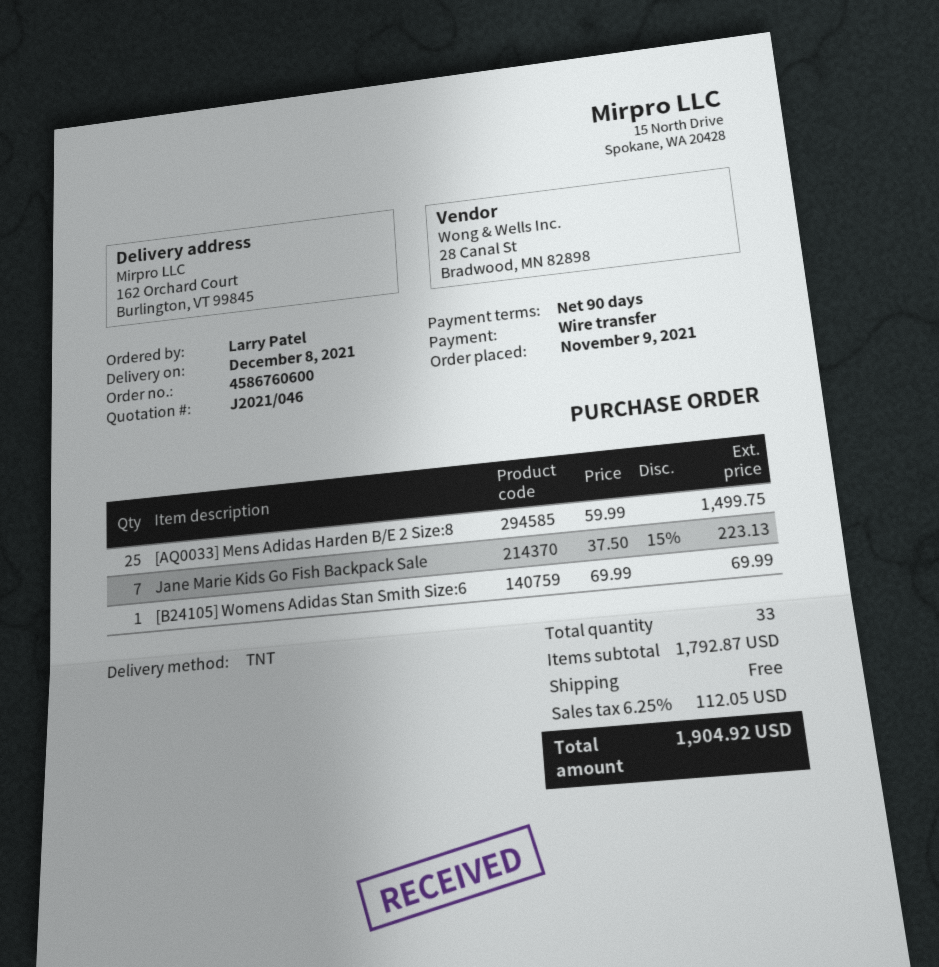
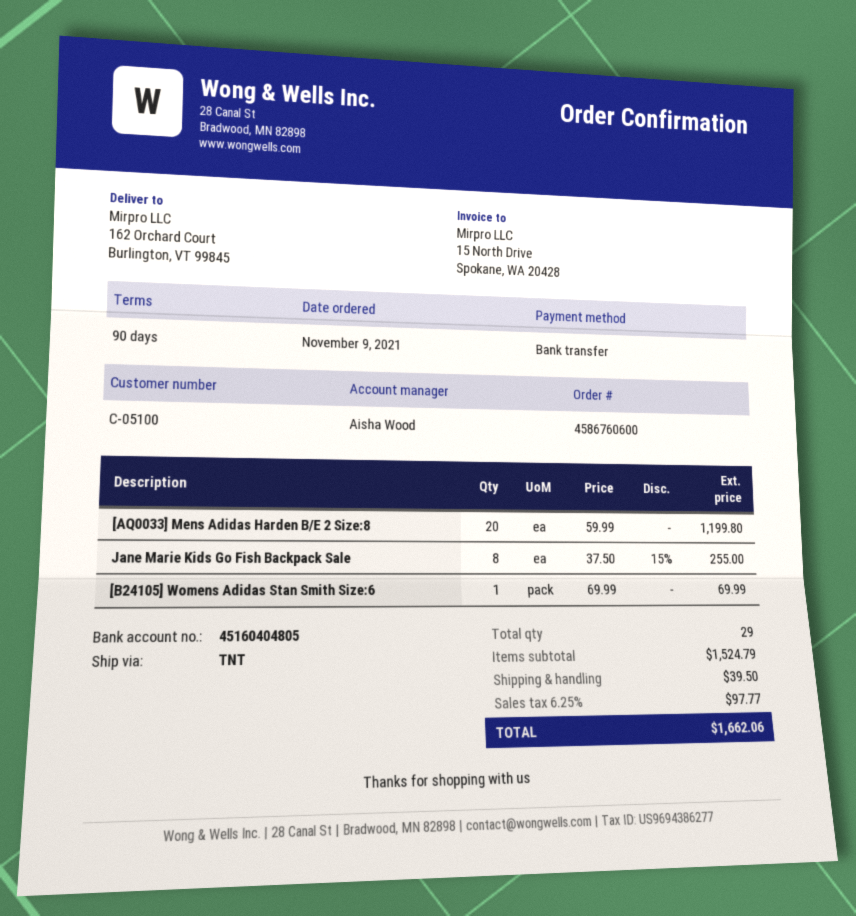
[AQ0033] Mens Adidas Harden B/E 2 Size:8: 25 x 59.99 = 1499.75 -> 20 x 59.99 = 1199.80
Jane Marie Kids Go Fish Backpack Sale: 7 x 37.50 - 15% = 223.13 -> 8 x 37.50 - 15% = 255.00
total quantity: 33 -> 29
subtotal: 1792.87 -> 1524.79
shipping: 0.00 -> 39.50
tax: 6.25% = 112.05 -> 6.25% = 97.77
total: 1904.92 -> 1662.06

